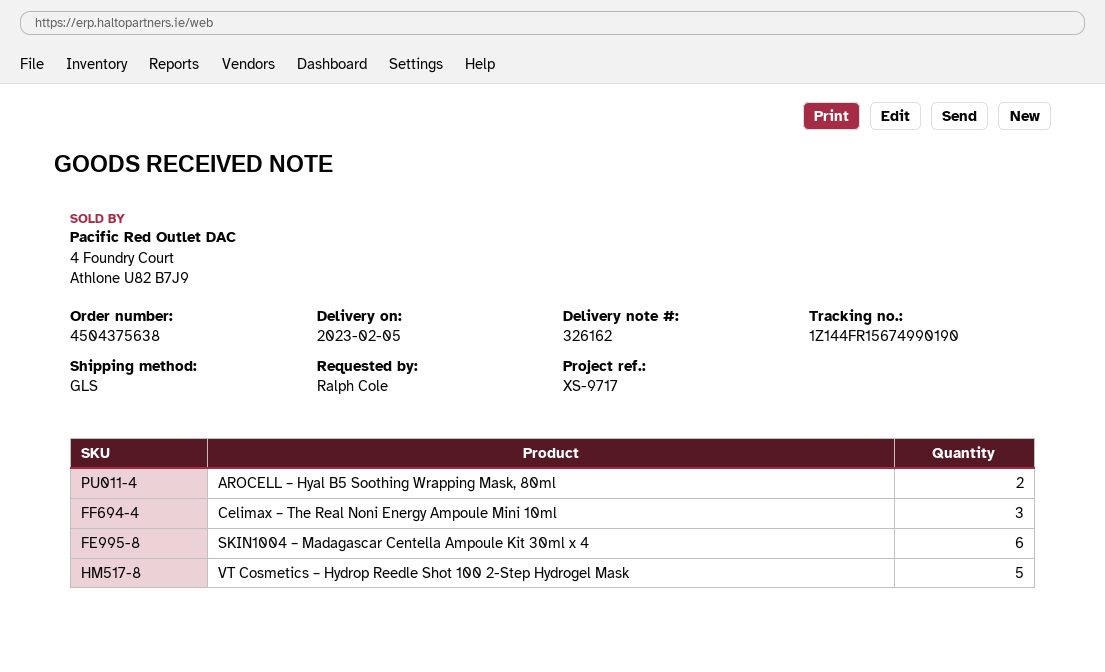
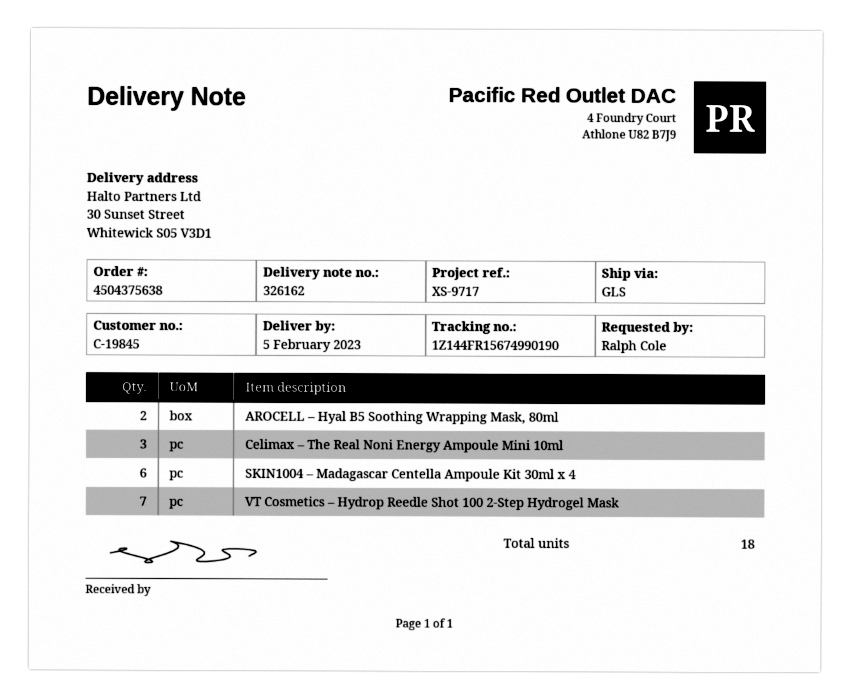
VT Cosmetics – Hydrop Reedle Shot 100 2-Step Hydrogel Mask: 5 -> 7

